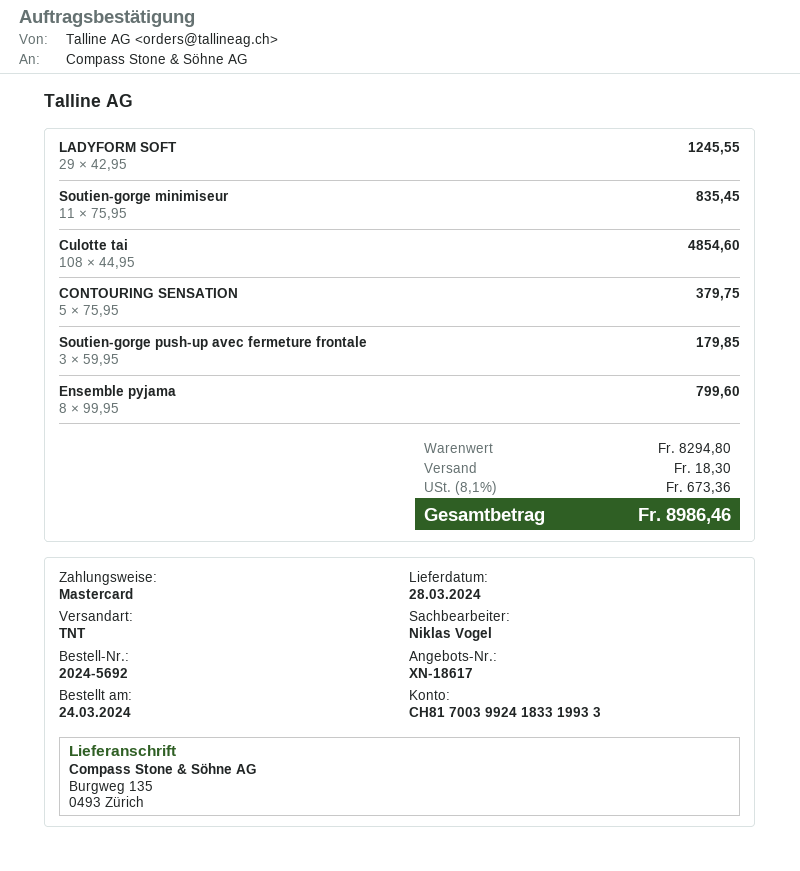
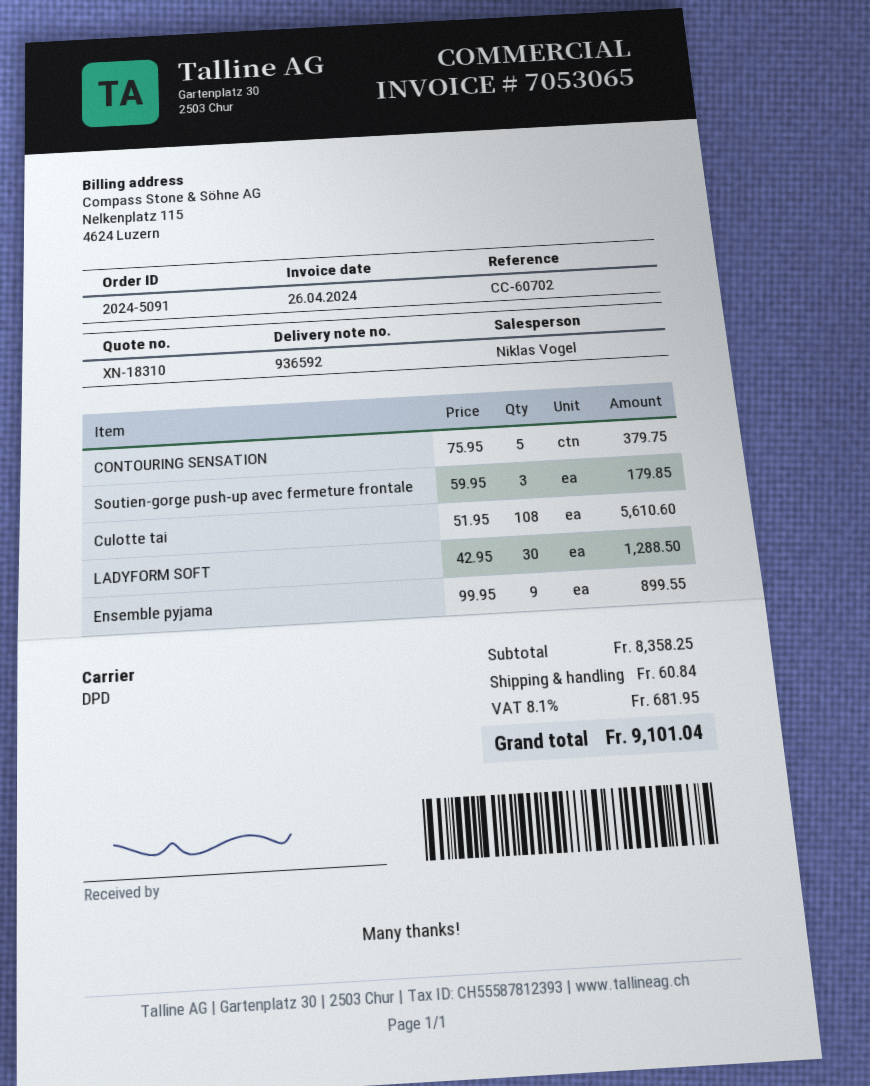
quote number: XN-18617 -> XN-18310
order number: 2024-5692 -> 2024-5091
shipping method: TNT -> DPD
LADYFORM SOFT: 29 x 42.95 = 1245.55 -> 30 x 42.95 = 1288.50
Soutien-gorge minimiseur: 11 x 75.95 = 835.45 -> none
Culotte tai: 108 x 44.95 = 4854.60 -> 108 x 51.95 = 5610.60
Ensemble pyjama: 8 x 99.95 = 799.60 -> 9 x 99.95 = 899.55
subtotal: 8294.80 -> 8358.25
shipping: 18.30 -> 60.84
tax: 8.1% = 673.36 -> 8.1% = 681.95
total: 8986.46 -> 9101.04

